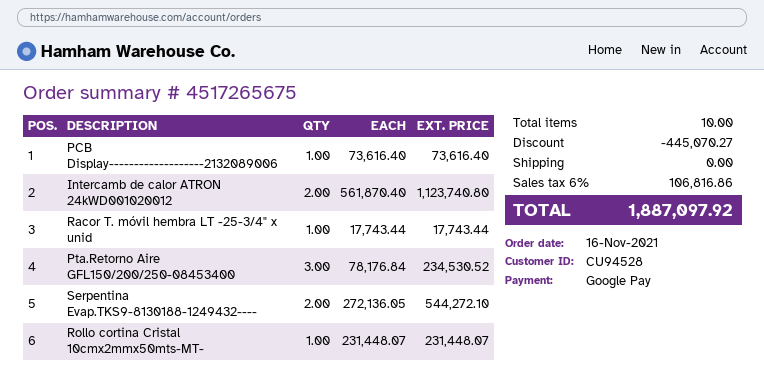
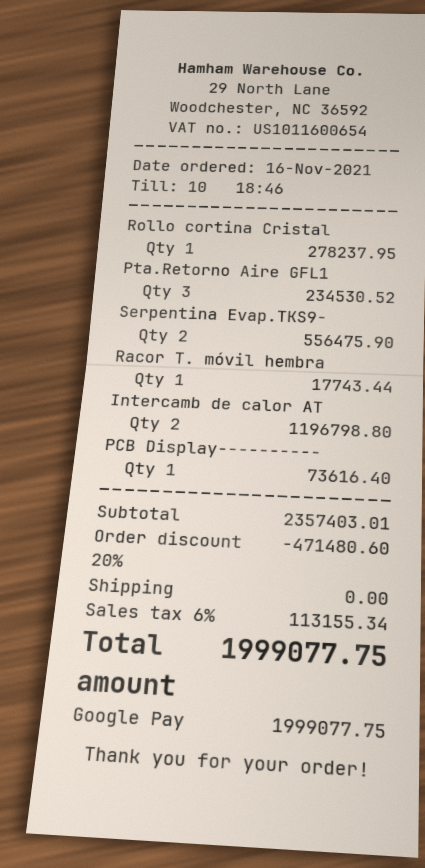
Intercamb de calor ATRON 24kWD001020012: 2 for 1123740.80 -> 2 for 1196798.80
Serpentina Evap.TKS9-8130188-1249432----: 2 for 544272.10 -> 2 for 556475.90
Rollo cortina Cristal 10cmx2mmx50mts-MT-: 1 for 231448.07 -> 1 for 278237.95
discount: 445070.27 -> 471480.60
tax: 6% = 106816.86 -> 6% = 113155.34
total: 1887097.92 -> 1999077.75

